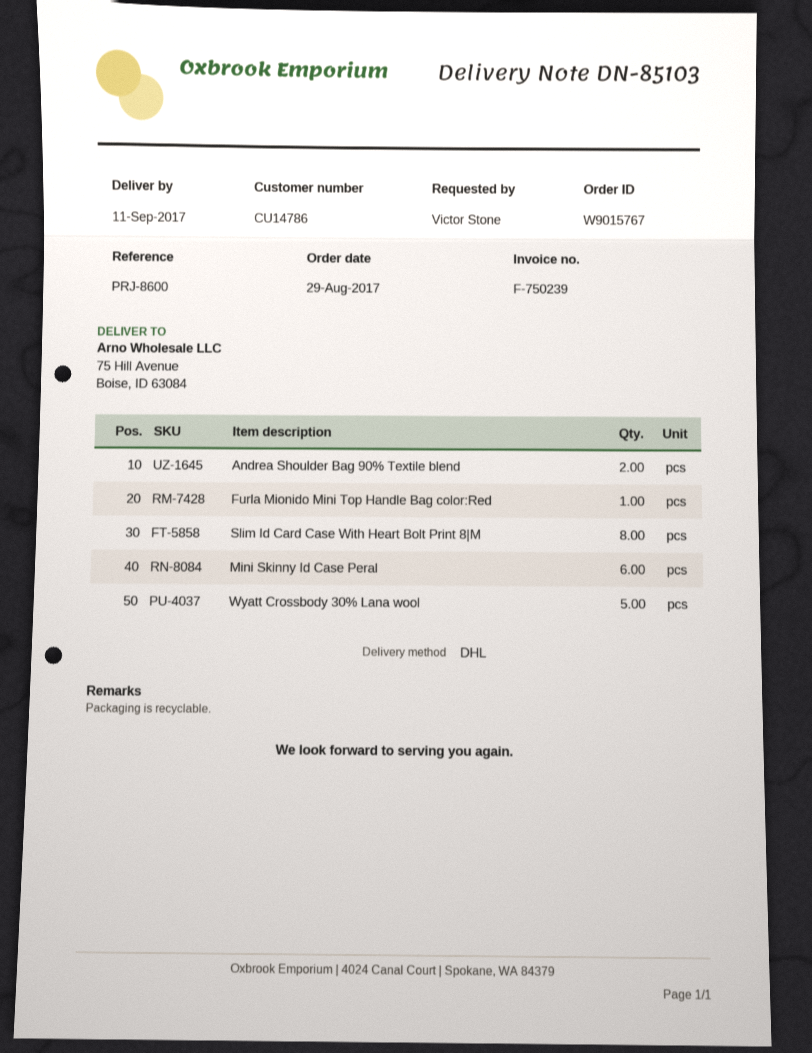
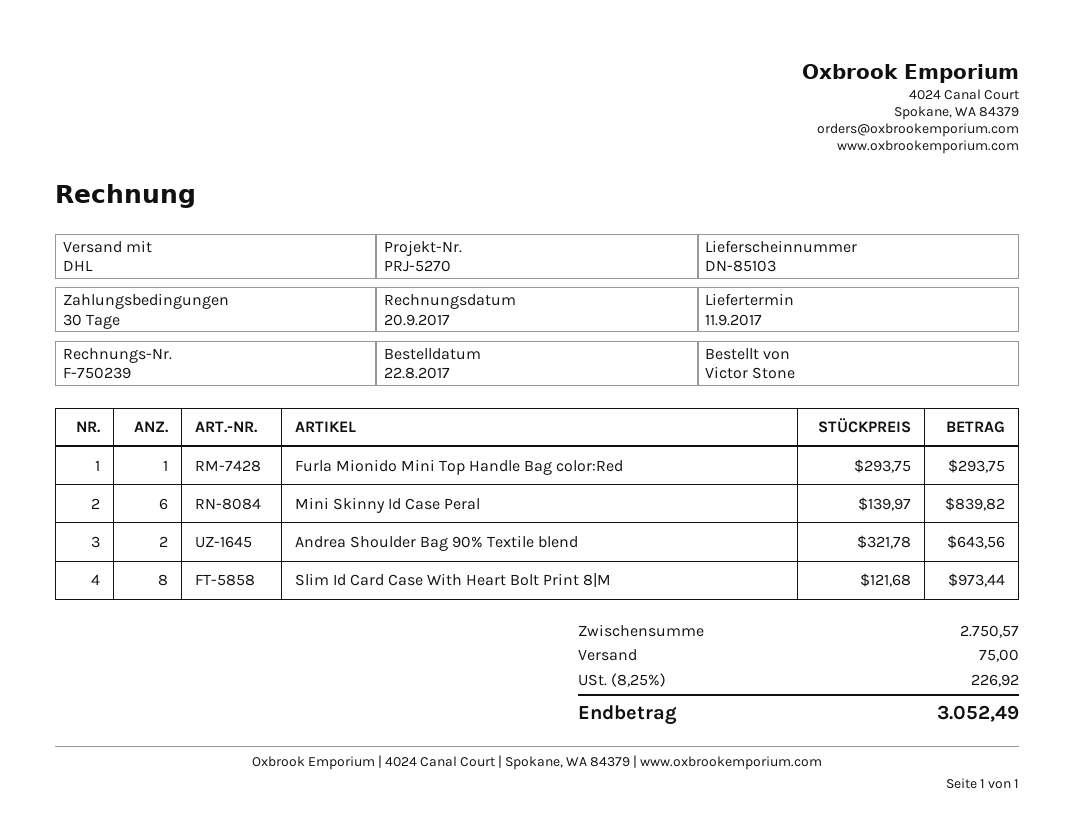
order date: 2017-08-29 -> 2017-08-22
reference: PRJ-8600 -> PRJ-5270
Wyatt Crossbody 30% Lana wool: 5 -> none

